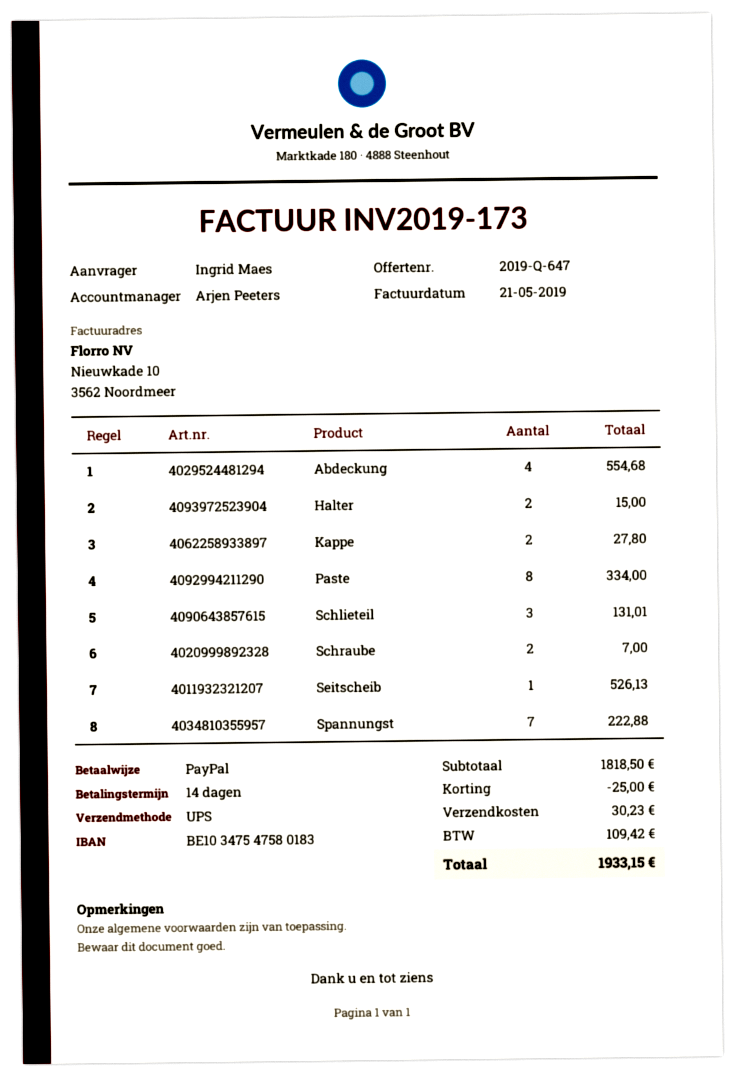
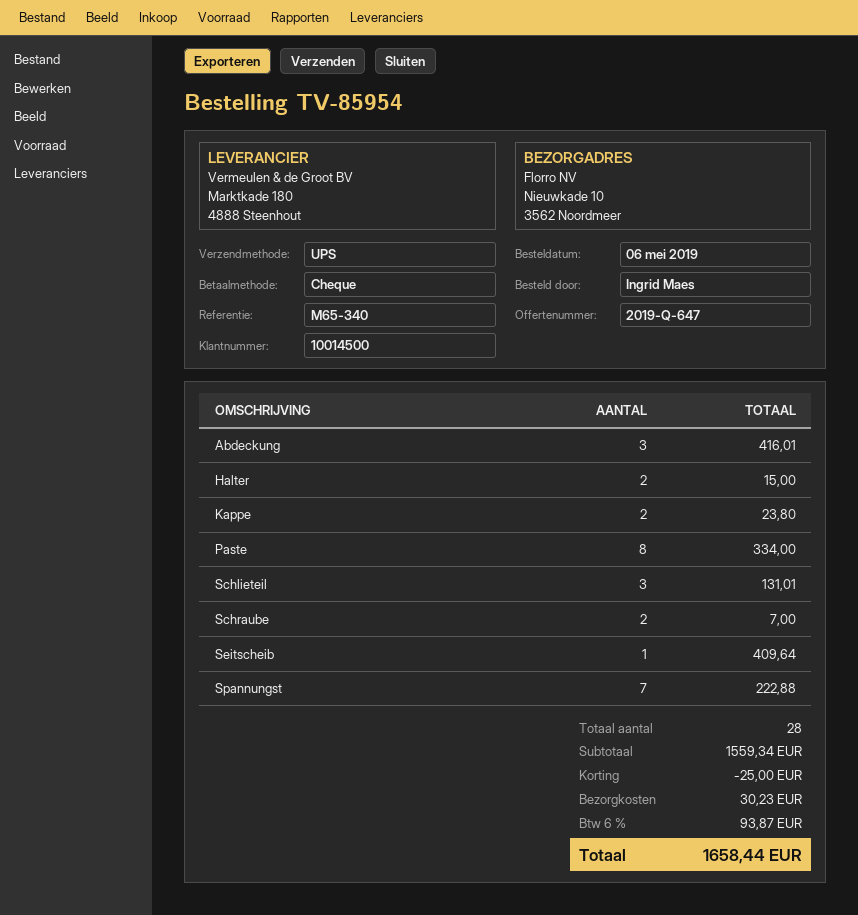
payment method: PayPal -> cheque
Abdeckung: 4 for 554.68 -> 3 for 416.01
Kappe: 2 for 27.80 -> 2 for 23.80
Seitscheib: 1 for 526.13 -> 1 for 409.64
subtotal: 1818.50 -> 1559.34
tax: 109.42 -> 93.87
total: 1933.15 -> 1658.44

